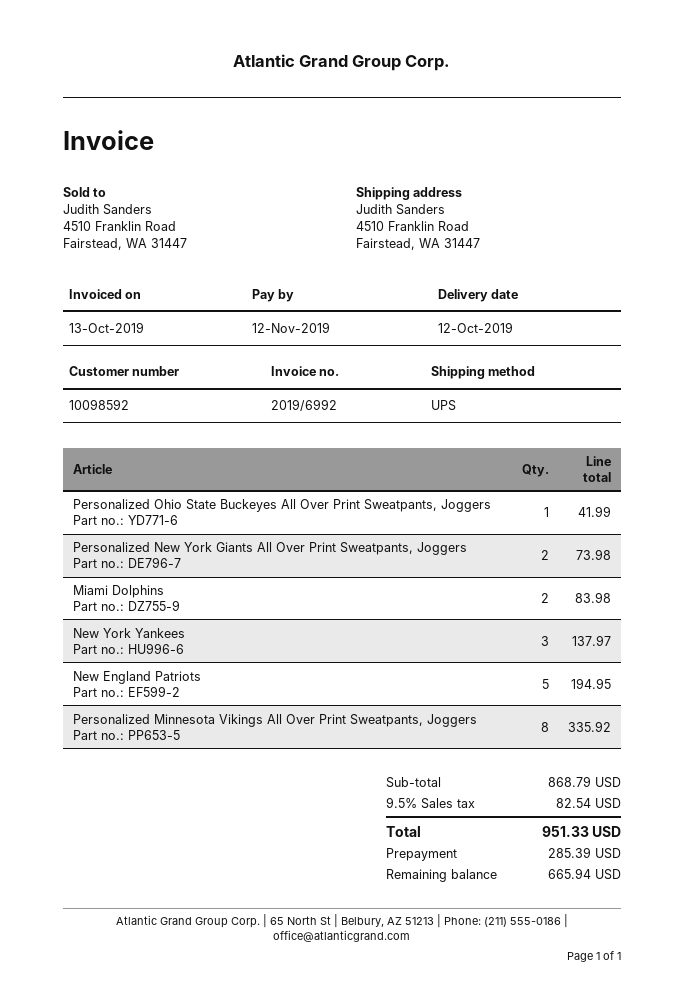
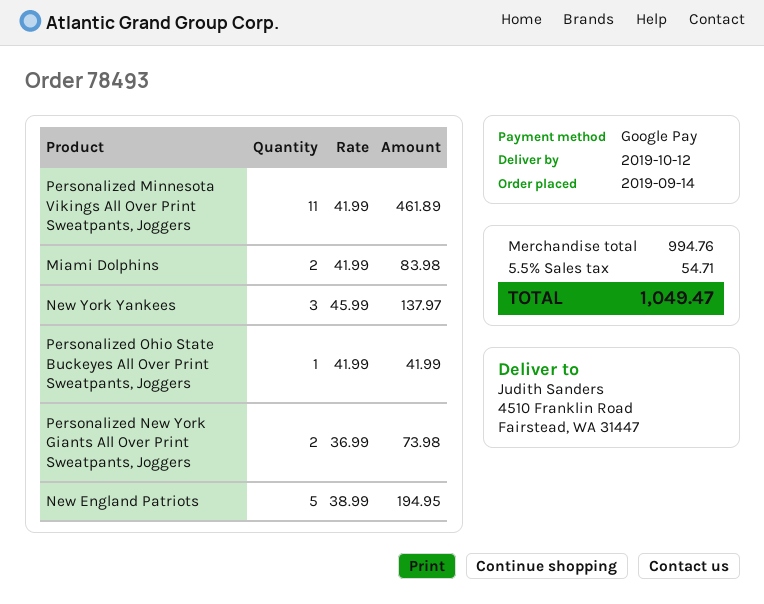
Personalized Minnesota Vikings All Over Print Sweatpants, Joggers: 8 for 335.92 -> 11 for 461.89
subtotal: 868.79 -> 994.76
tax: 9.5% = 82.54 -> 5.5% = 54.71
total: 951.33 -> 1049.47

